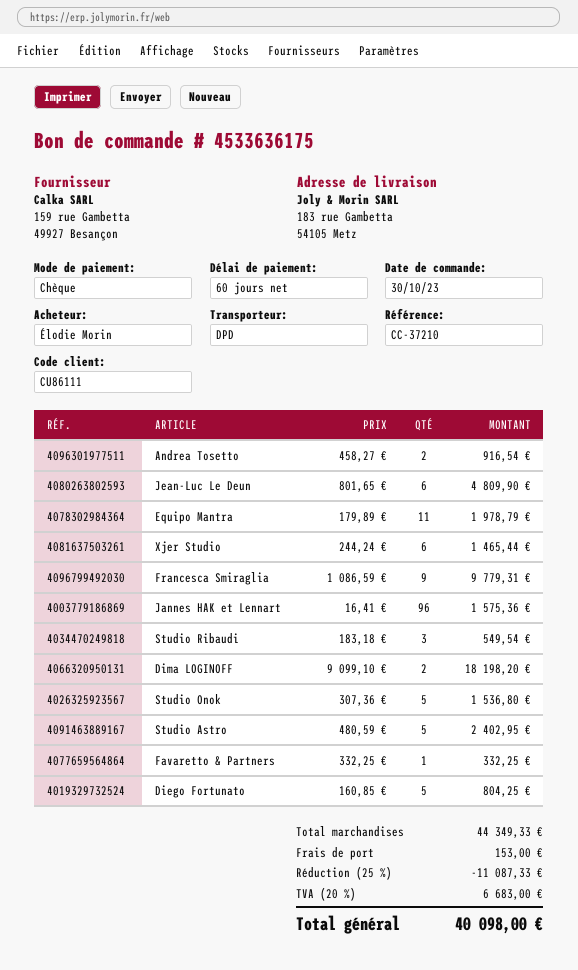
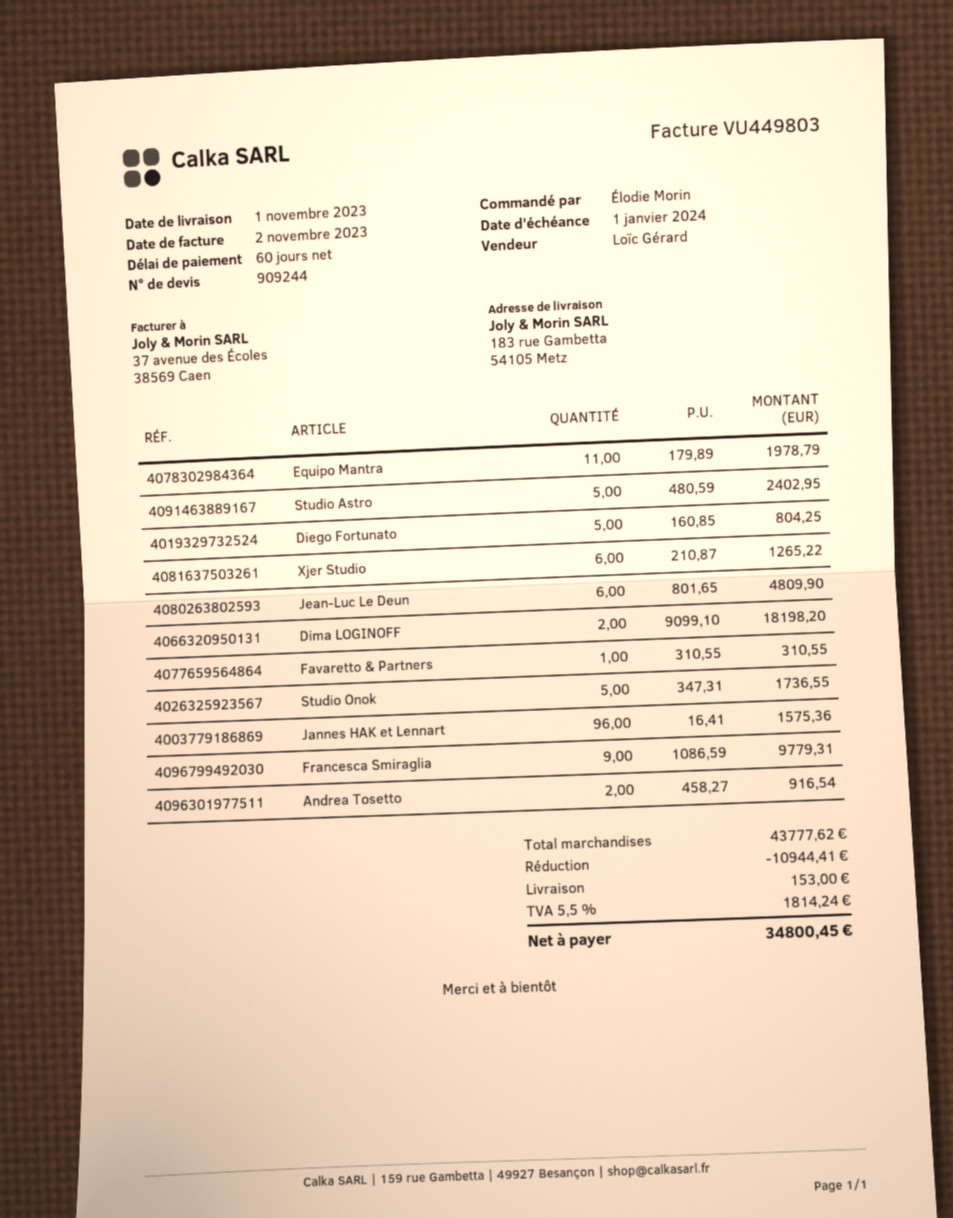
Xjer Studio: 6 x 244.24 = 1465.44 -> 6 x 210.87 = 1265.22
Studio Ribaudi: 3 x 183.18 = 549.54 -> none
Studio Onok: 5 x 307.36 = 1536.80 -> 5 x 347.31 = 1736.55
Favaretto & Partners: 1 x 332.25 = 332.25 -> 1 x 310.55 = 310.55
subtotal: 44349.33 -> 43777.62
discount: 11087.33 -> 10944.41
tax: 20% = 6683.00 -> 5.5% = 1814.24
total: 40098.00 -> 34800.45

